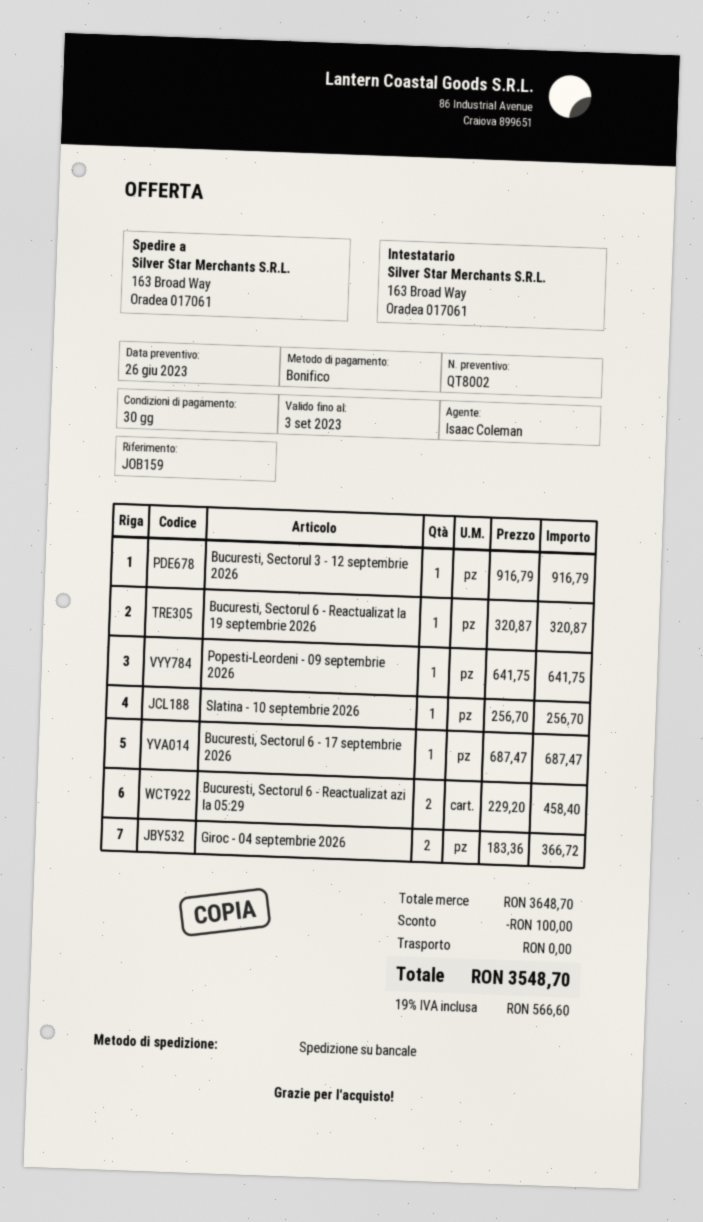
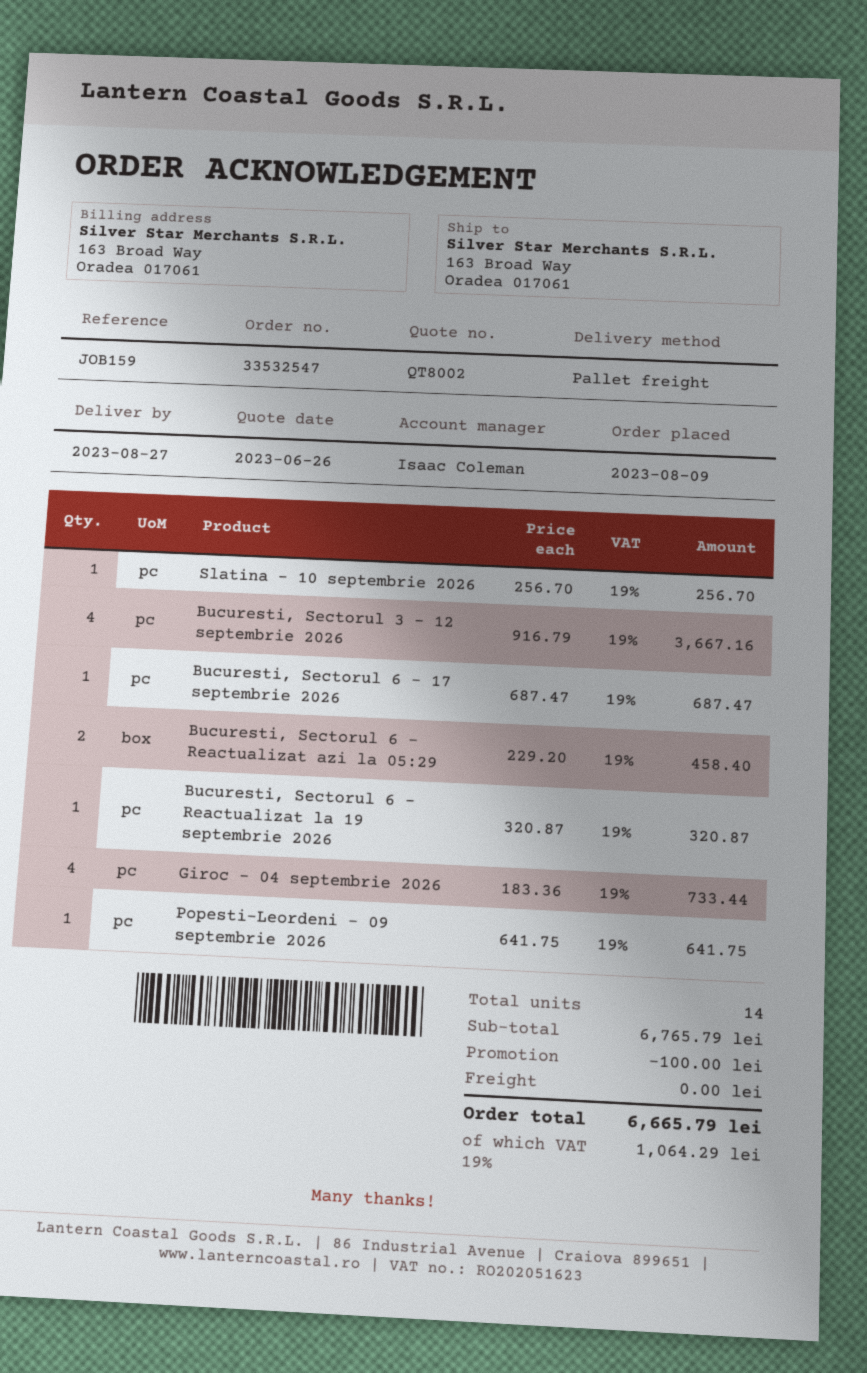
Bucuresti, Sectorul 3 - 12 septembrie 2026: 1 x 916.79 = 916.79 -> 4 x 916.79 = 3667.16
Giroc - 04 septembrie 2026: 2 x 183.36 = 366.72 -> 4 x 183.36 = 733.44
subtotal: 3648.70 -> 6765.79
tax: 19% = 566.60 -> 19% = 1064.29
total: 3548.70 -> 6665.79

